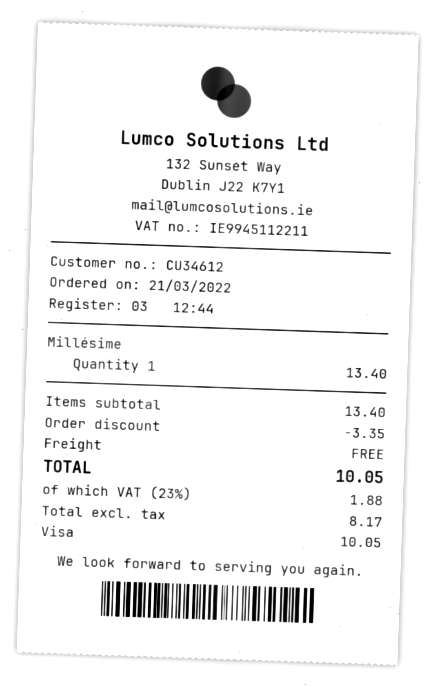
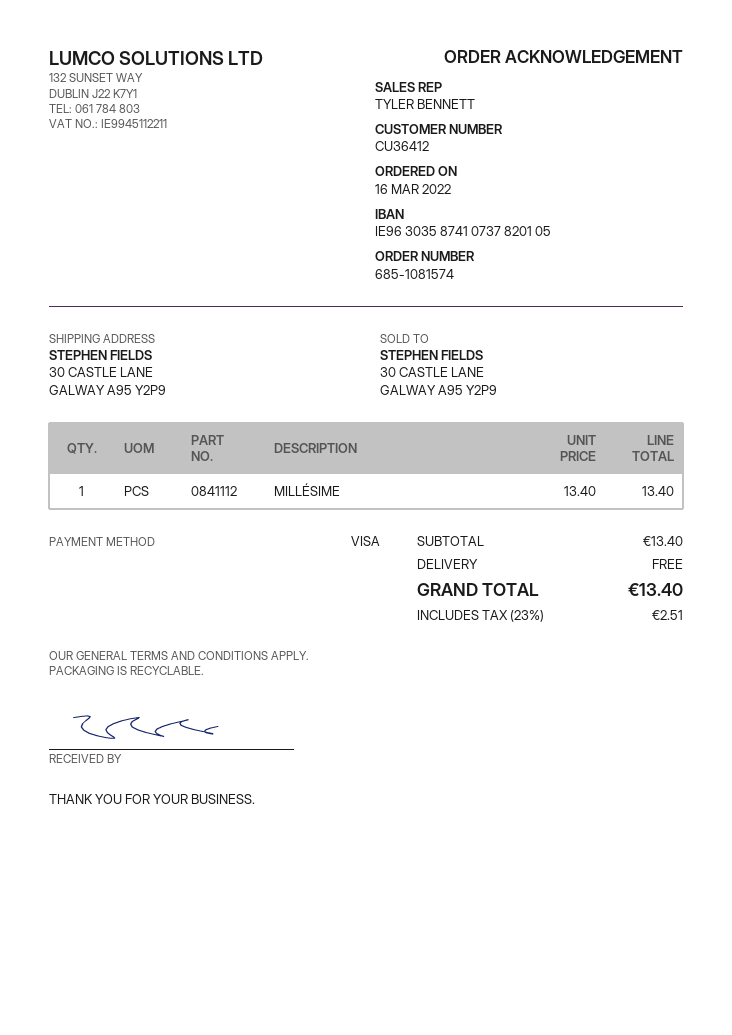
order date: 2022-03-21 -> 2022-03-16
customer number: CU34612 -> CU36412
discount: 3.35 -> none
tax: 23% = 1.88 -> 23% = 2.51
total: 10.05 -> 13.40

